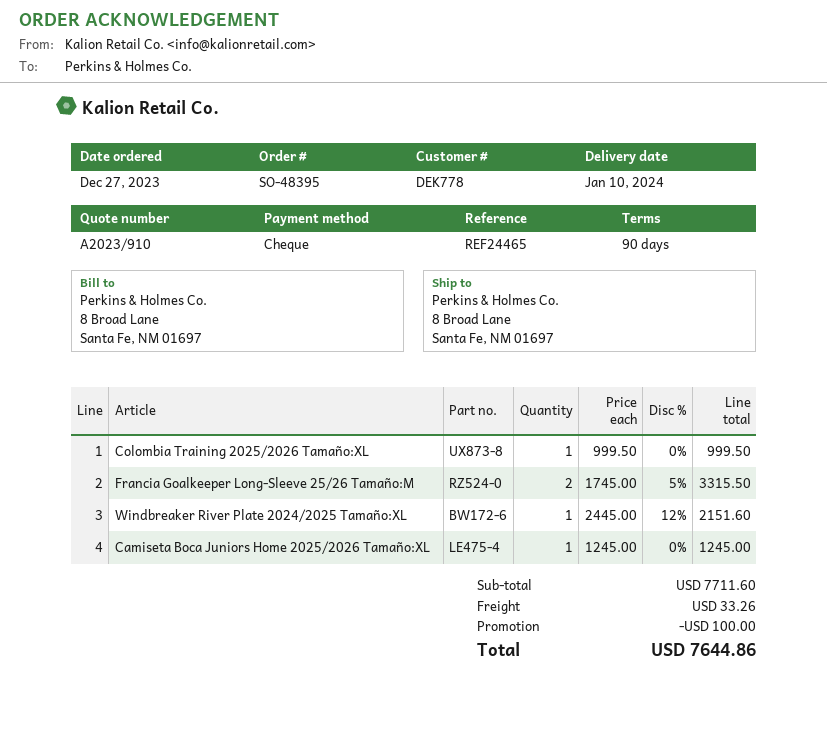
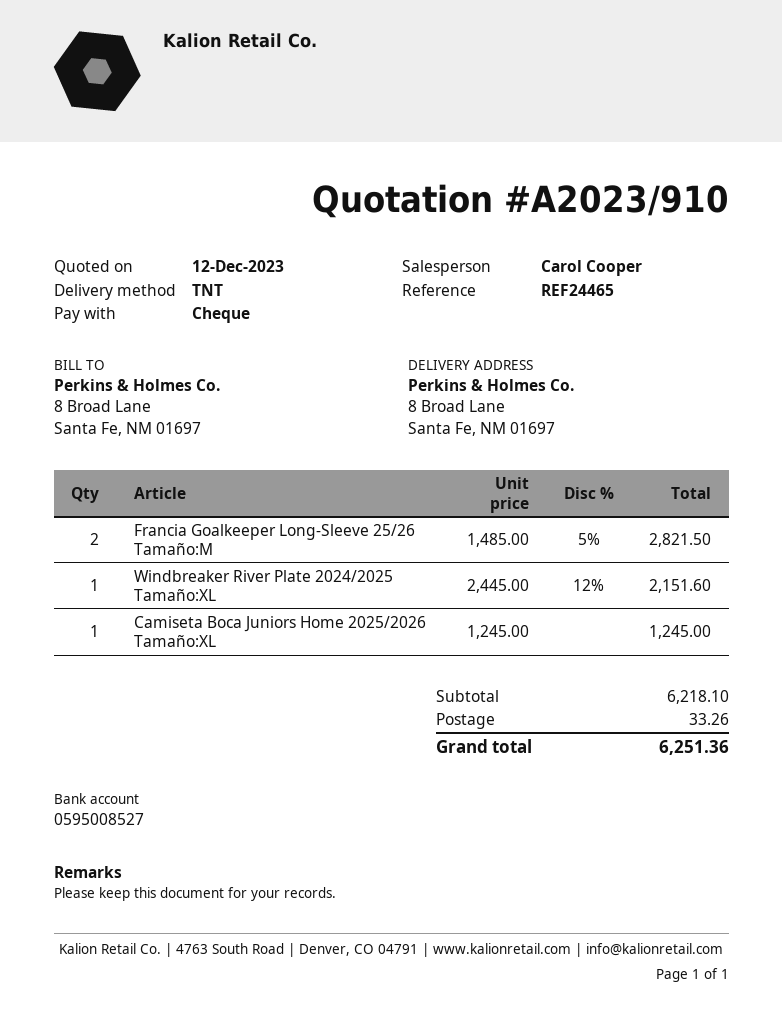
Colombia Training 2025/2026 Tamaño:XL: 1 x 999.50 = 999.50 -> none
Francia Goalkeeper Long-Sleeve 25/26 Tamaño:M: 2 x 1745.00 - 5% = 3315.50 -> 2 x 1485.00 - 5% = 2821.50
subtotal: 7711.60 -> 6218.10
discount: 100.00 -> none
total: 7644.86 -> 6251.36

